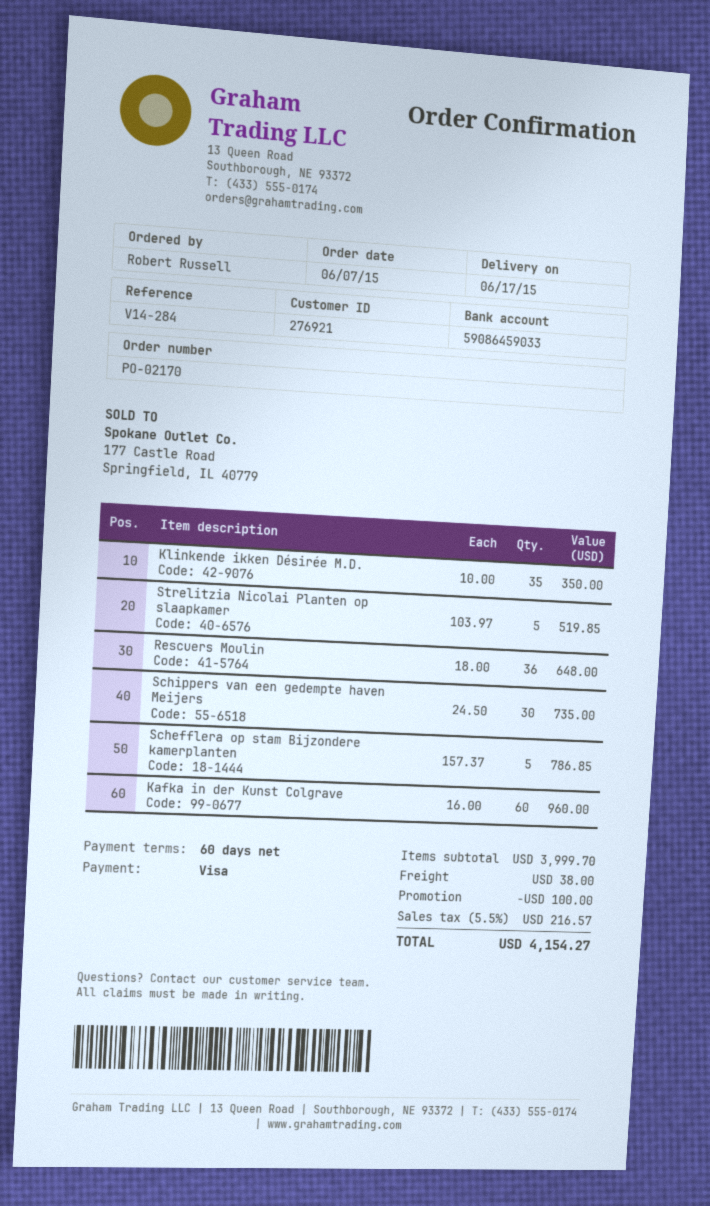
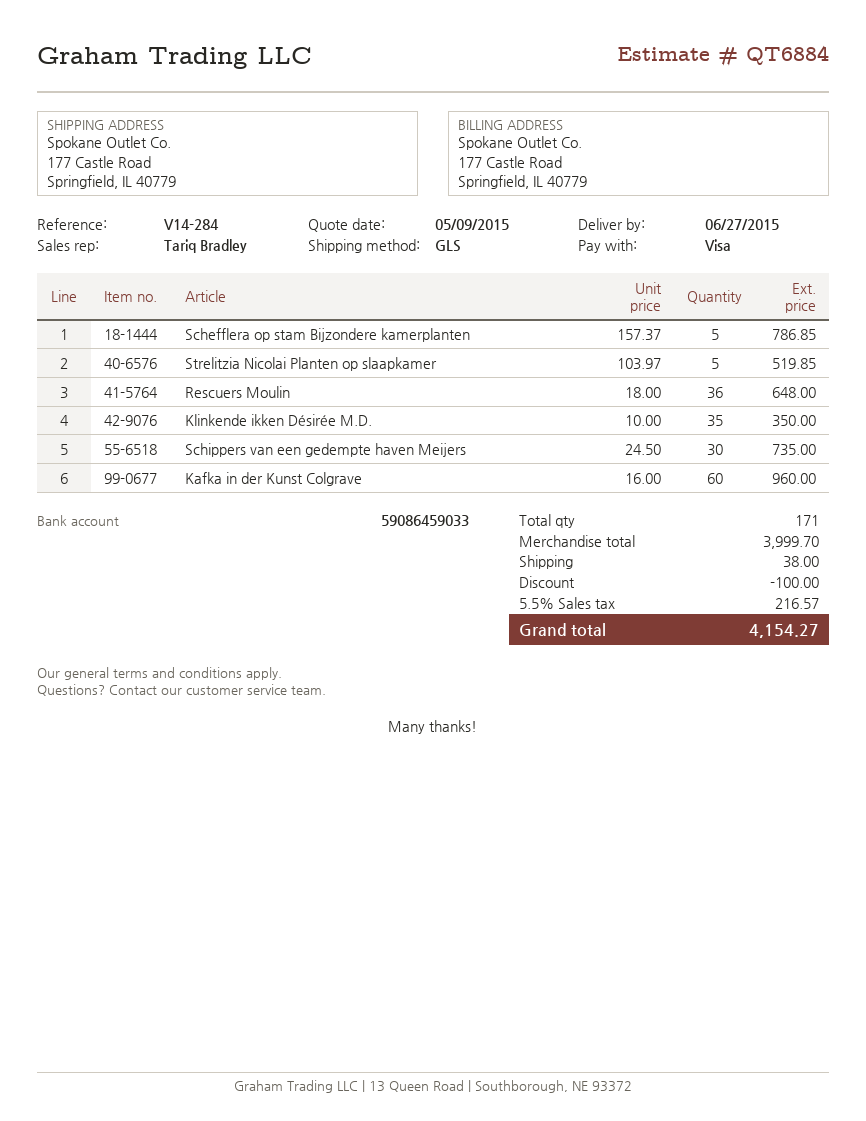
delivery date: 2015-06-17 -> 2015-06-27

